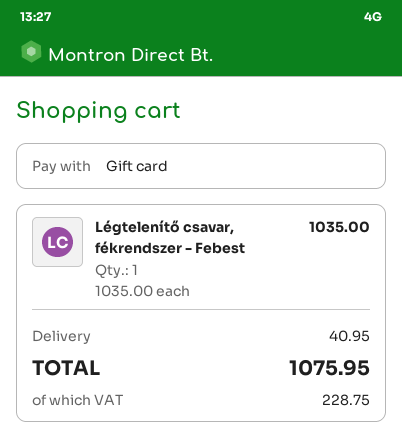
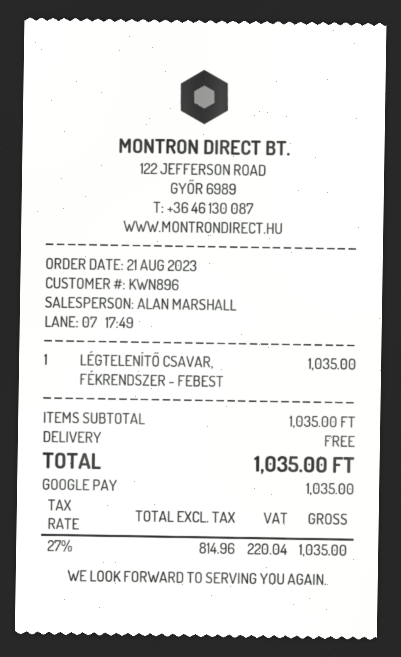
payment method: gift card -> Google Pay
shipping: 40.95 -> 0.00
tax: 228.75 -> 220.04
total: 1075.95 -> 1035.00

